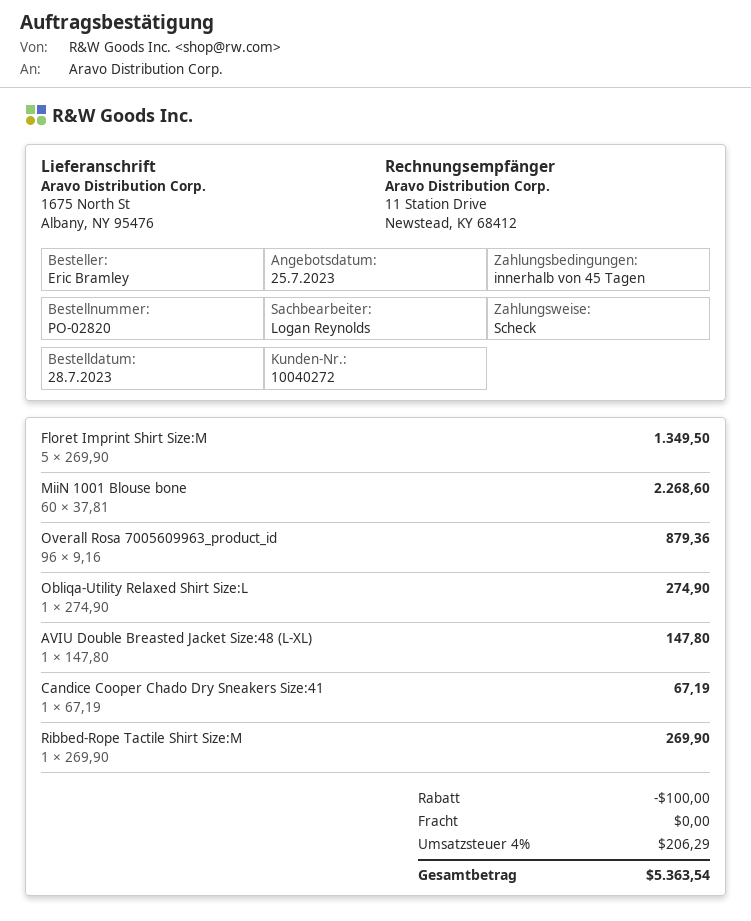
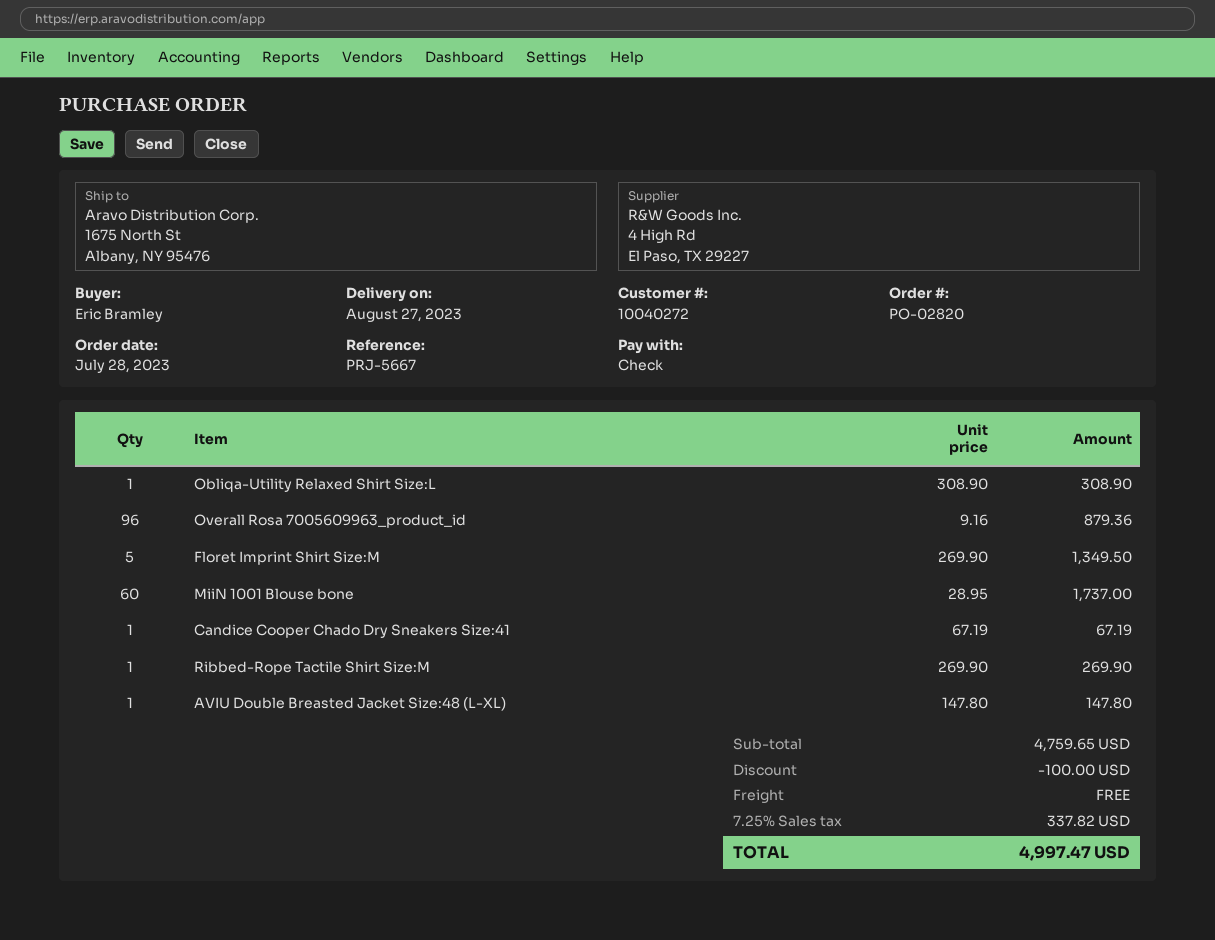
MiiN 1001 Blouse bone: 60 x 37.81 = 2268.60 -> 60 x 28.95 = 1737.00
Obliqa-Utility Relaxed Shirt Size:L: 1 x 274.90 = 274.90 -> 1 x 308.90 = 308.90
tax: 4% = 206.29 -> 7.25% = 337.82
total: 5363.54 -> 4997.47

